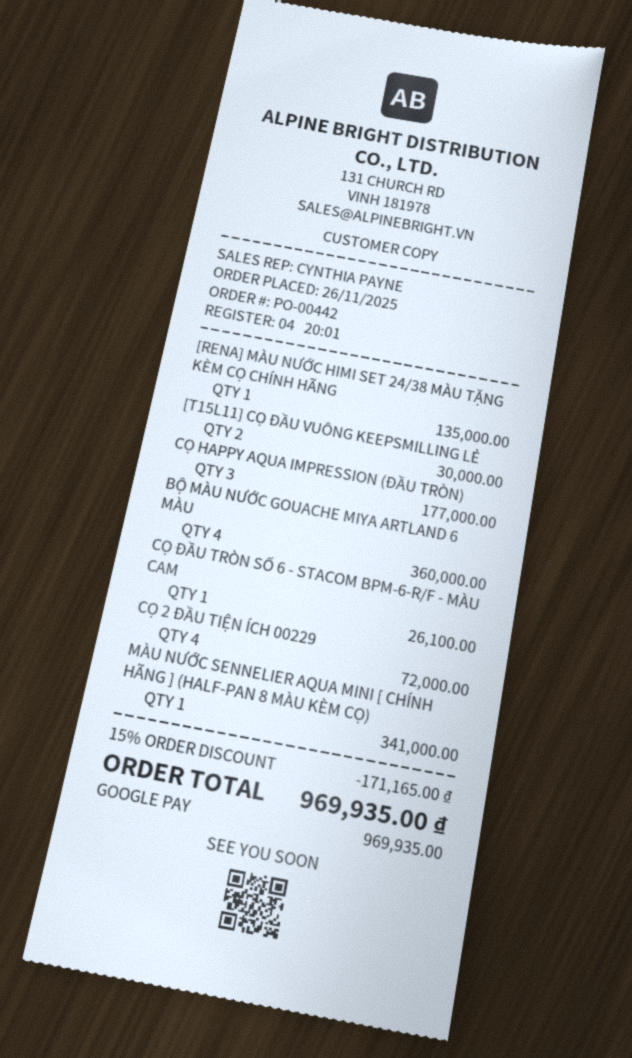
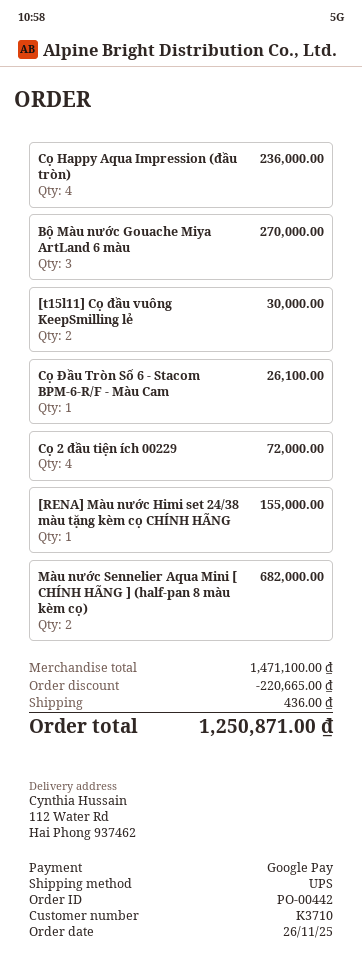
[RENA] MÀU NƯỚC HIMI SET 24/38 MÀU TẶNG KÈM CỌ CHÍNH HÃNG: 1 for 135000.00 -> 1 for 155000.00
CỌ HAPPY AQUA IMPRESSION (ĐẦU TRÒN): 3 for 177000.00 -> 4 for 236000.00
BỘ MÀU NƯỚC GOUACHE MIYA ARTLAND 6 MÀU: 4 for 360000.00 -> 3 for 270000.00
MÀU NƯỚC SENNELIER AQUA MINI [ CHÍNH HÃNG ] (HALF-PAN 8 MÀU KÈM CỌ): 1 for 341000.00 -> 2 for 682000.00
discount: 171165.00 -> 220665.00
shipping: none -> 436.00
total: 969935.00 -> 1250871.00

